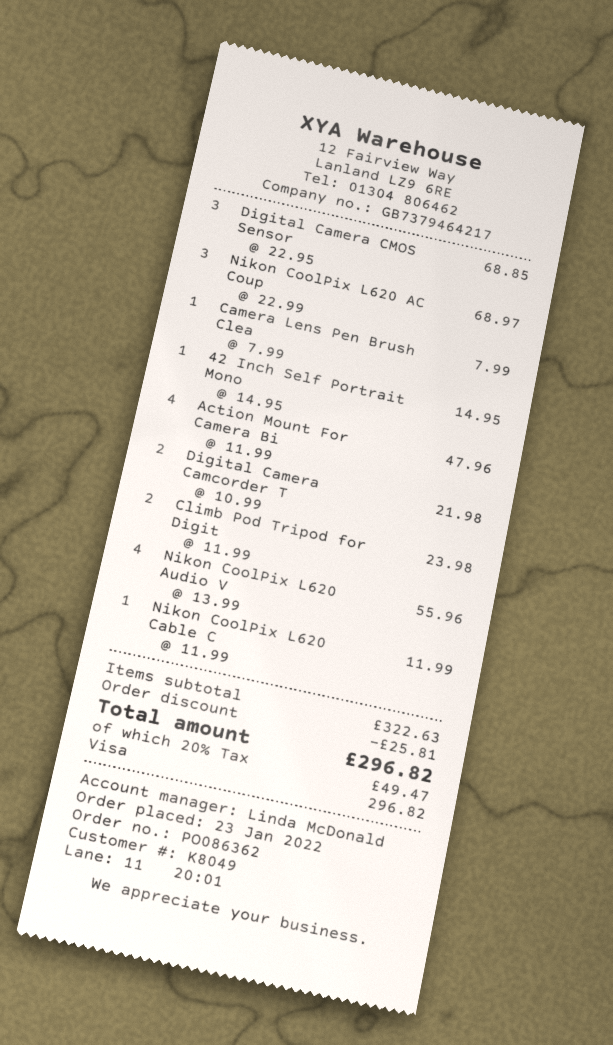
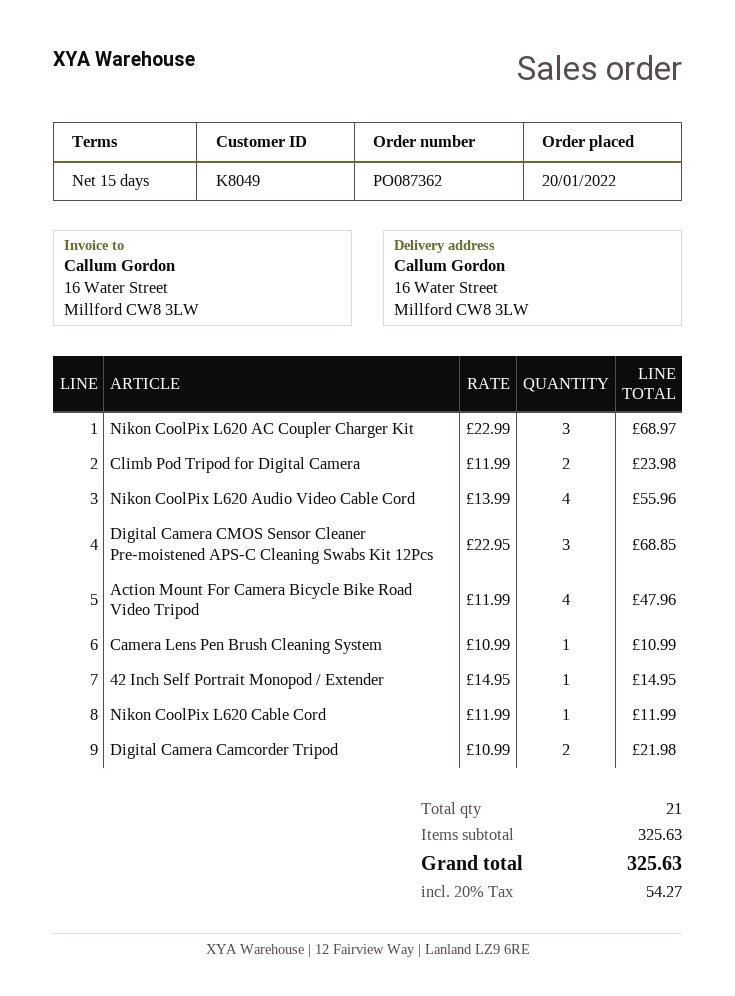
order number: PO086362 -> PO087362
order date: 2022-01-23 -> 2022-01-20
Camera Lens Pen Brush Clea: 1 x 7.99 = 7.99 -> 1 x 10.99 = 10.99
subtotal: 322.63 -> 325.63
discount: 25.81 -> none
tax: 20% = 49.47 -> 20% = 54.27
total: 296.82 -> 325.63

